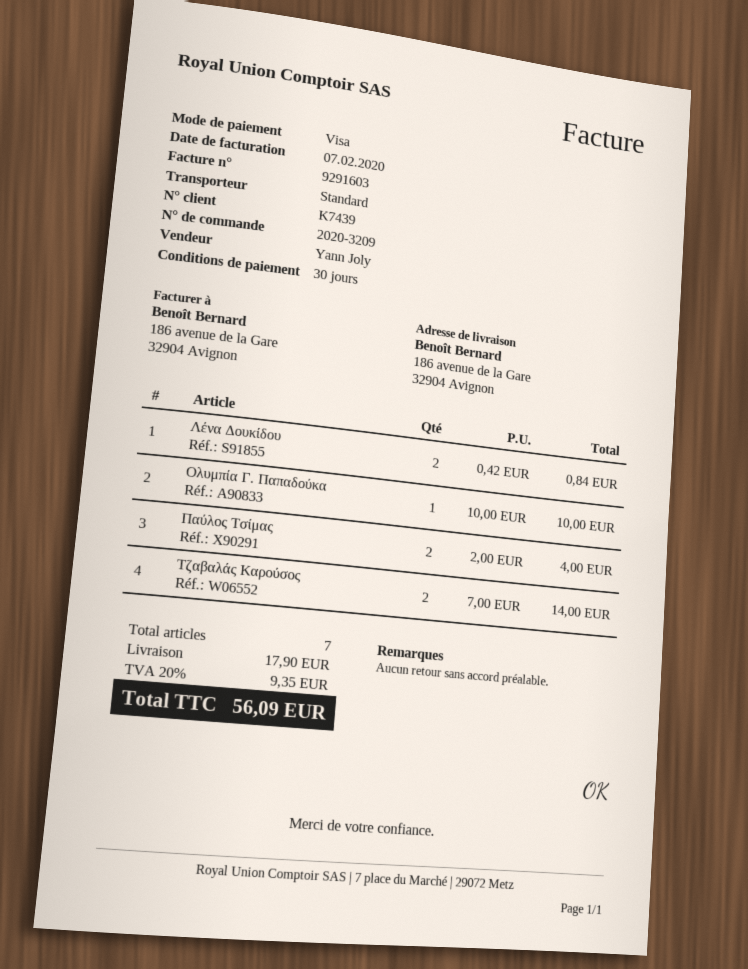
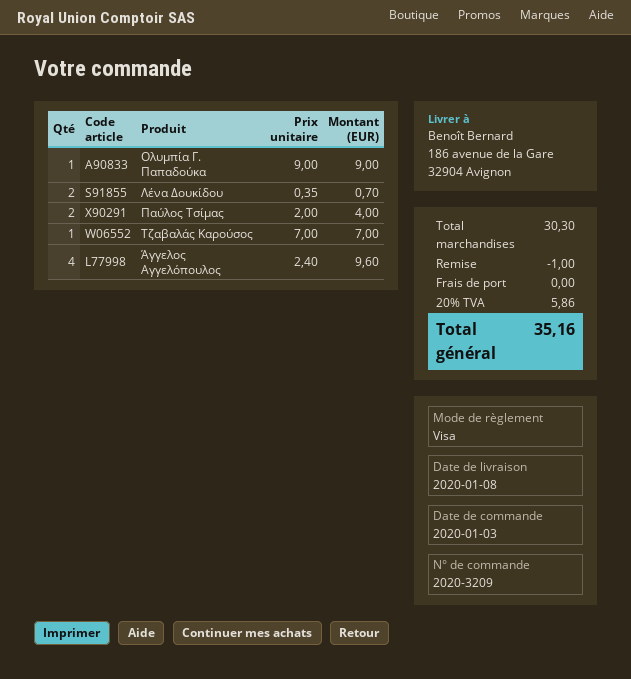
Λένα Δουκίδου: 2 x 0.42 = 0.84 -> 2 x 0.35 = 0.70
Ολυμπία Γ. Παπαδούκα: 1 x 10.00 = 10.00 -> 1 x 9.00 = 9.00
Τζαβαλάς Καρούσος: 2 x 7.00 = 14.00 -> 1 x 7.00 = 7.00
Άγγελος Αγγελόπουλος: none -> 4 x 2.40 = 9.60
discount: none -> 1.00
shipping: 17.90 -> 0.00
tax: 20% = 9.35 -> 20% = 5.86
total: 56.09 -> 35.16

